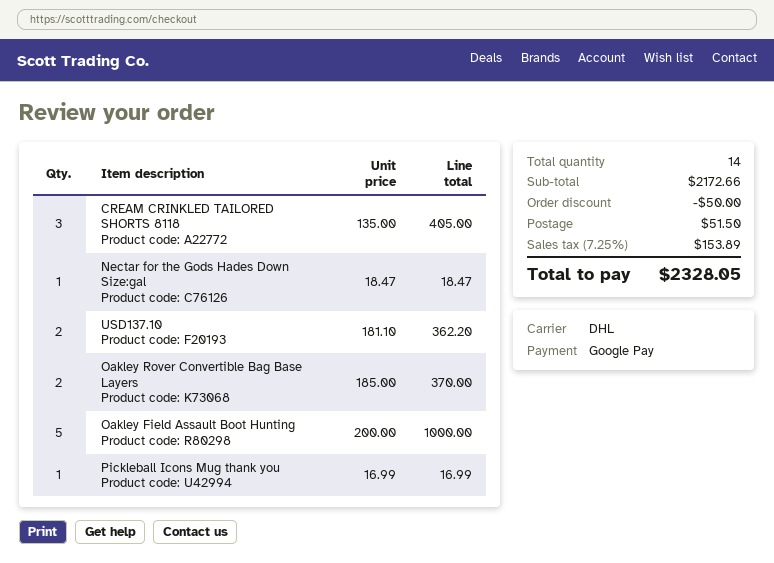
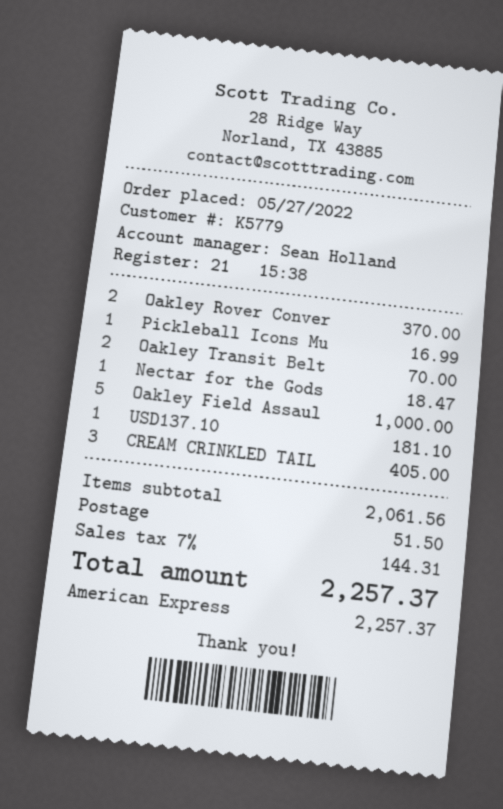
payment method: Google Pay -> American Express
USD137.10: 2 for 362.20 -> 1 for 181.10
Oakley Transit Belt: none -> 2 for 70.00
subtotal: 2172.66 -> 2061.56
discount: 50.00 -> none
tax: 7.25% = 153.89 -> 7% = 144.31
total: 2328.05 -> 2257.37

